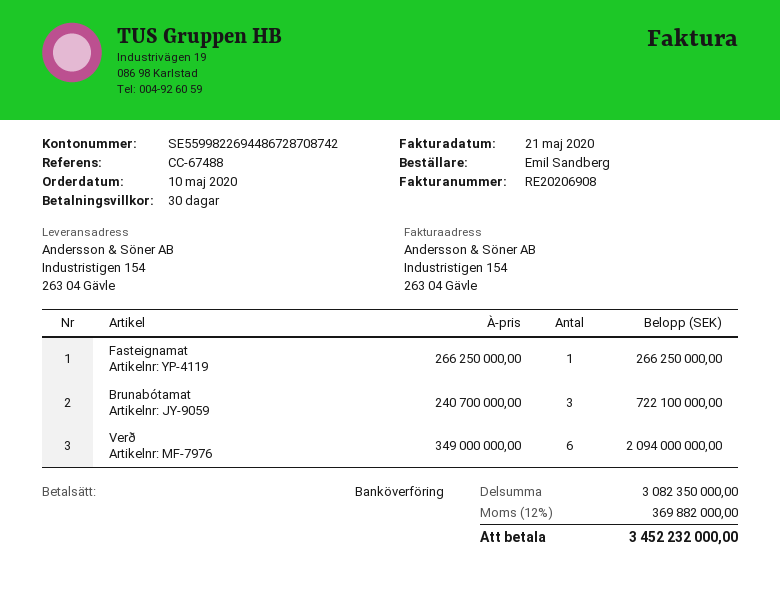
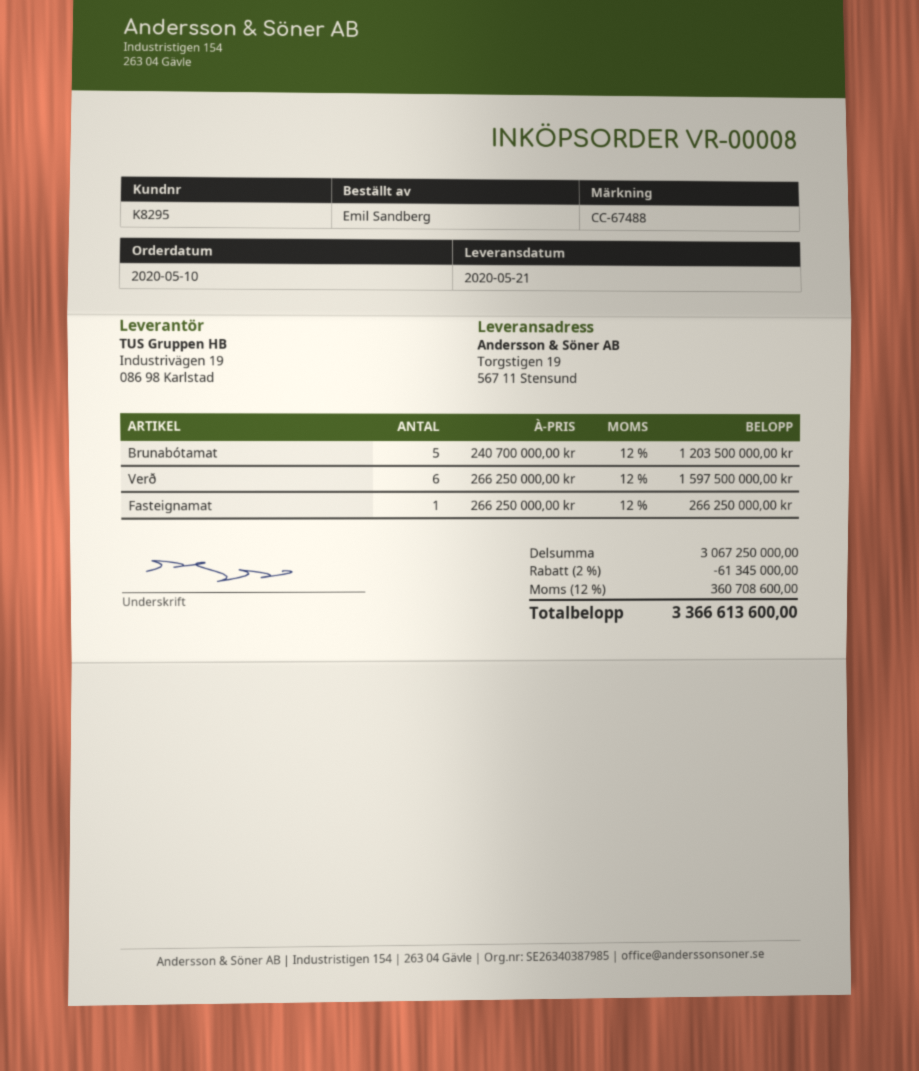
ship to: Industristigen 154, 263 04 Gävle -> Torgstigen 19, 567 11 Stensund
Brunabótamat: 3 x 240700000.00 = 722100000.00 -> 5 x 240700000.00 = 1203500000.00
Verð: 6 x 349000000.00 = 2094000000.00 -> 6 x 266250000.00 = 1597500000.00
subtotal: 3082350000.00 -> 3067250000.00
discount: none -> 2% = 61345000.00
tax: 12% = 369882000.00 -> 12% = 360708600.00
total: 3452232000.00 -> 3366613600.00

